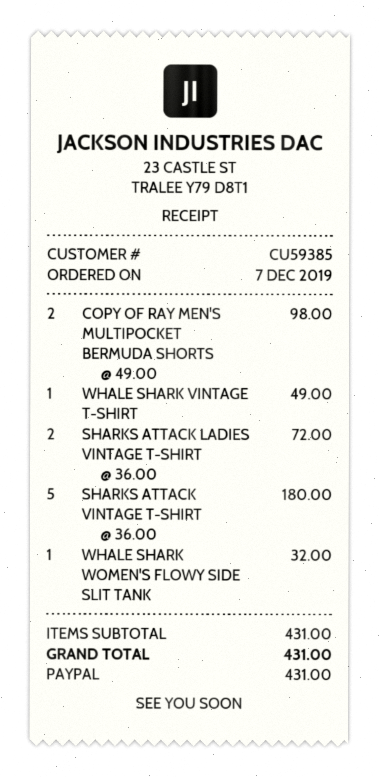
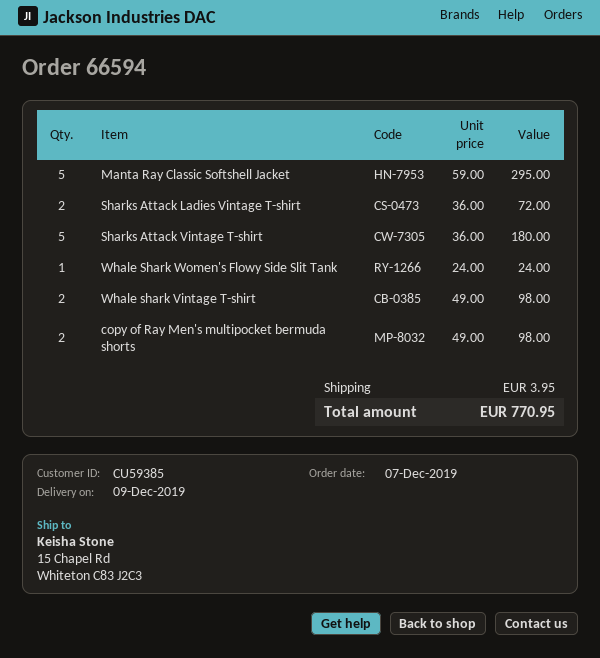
WHALE SHARK VINTAGE T-SHIRT: 1 x 49.00 = 49.00 -> 2 x 49.00 = 98.00
WHALE SHARK WOMEN'S FLOWY SIDE SLIT TANK: 1 x 32.00 = 32.00 -> 1 x 24.00 = 24.00
Manta Ray Classic Softshell Jacket: none -> 5 x 59.00 = 295.00
shipping: none -> 3.95
total: 431.00 -> 770.95

